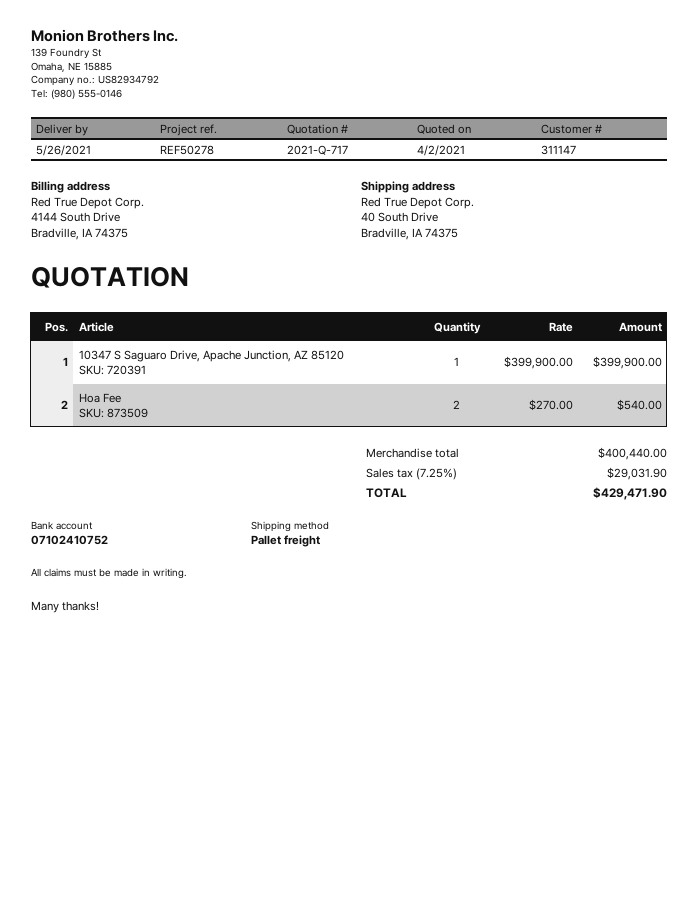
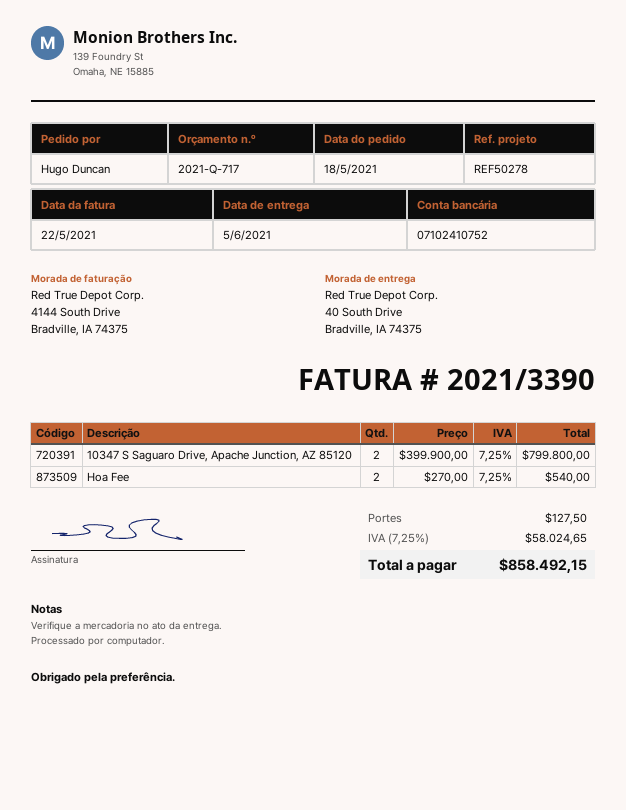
delivery date: 2021-05-26 -> 2021-06-05
10347 S Saguaro Drive, Apache Junction, AZ 85120: 1 x 399900.00 = 399900.00 -> 2 x 399900.00 = 799800.00
shipping: none -> 127.50
tax: 7.25% = 29031.90 -> 7.25% = 58024.65
total: 429471.90 -> 858492.15

